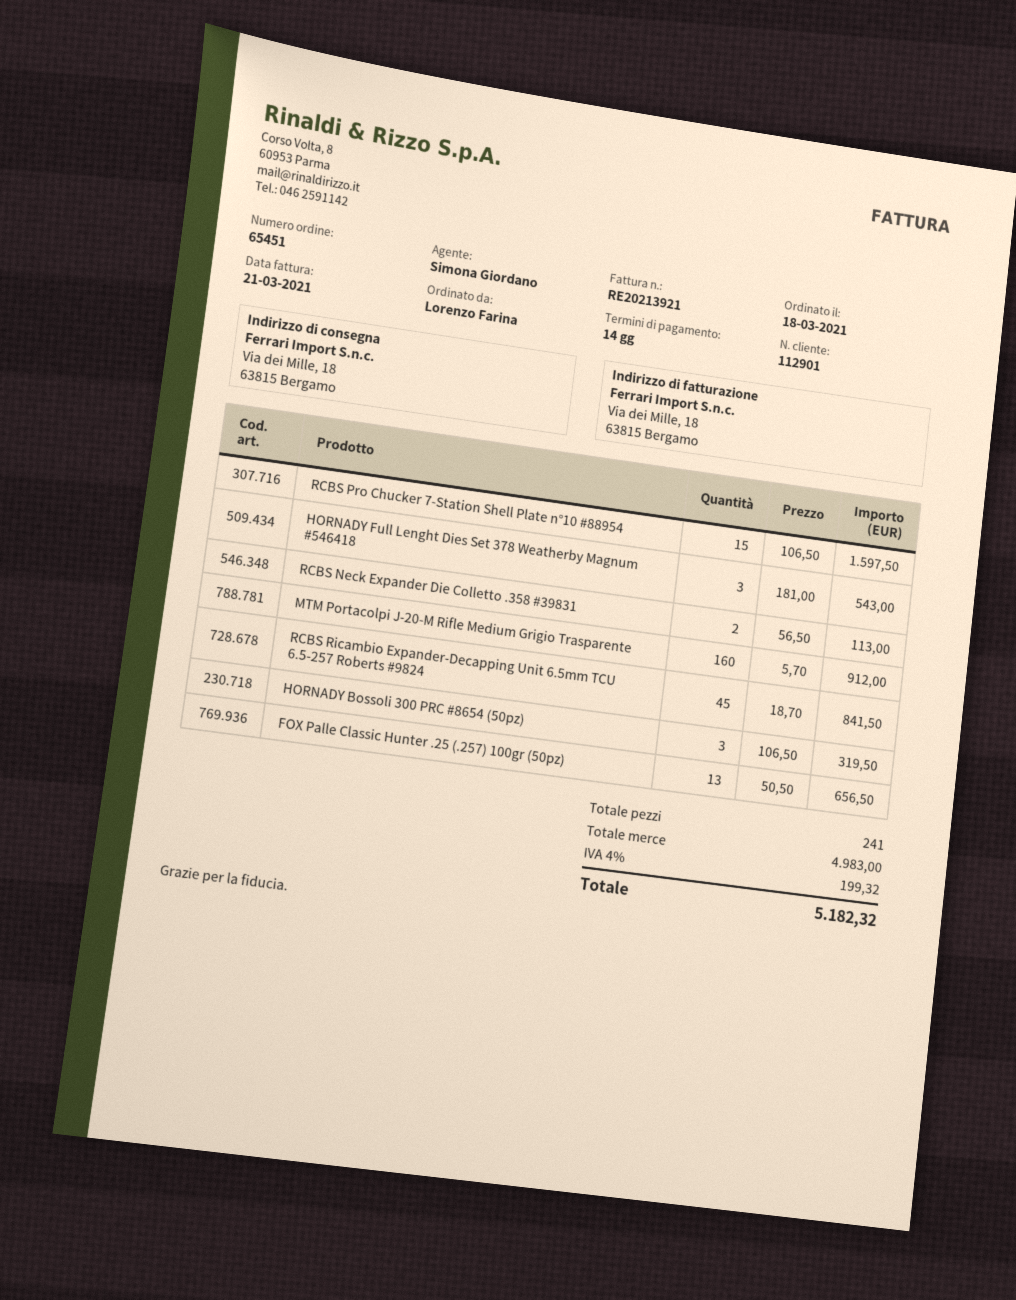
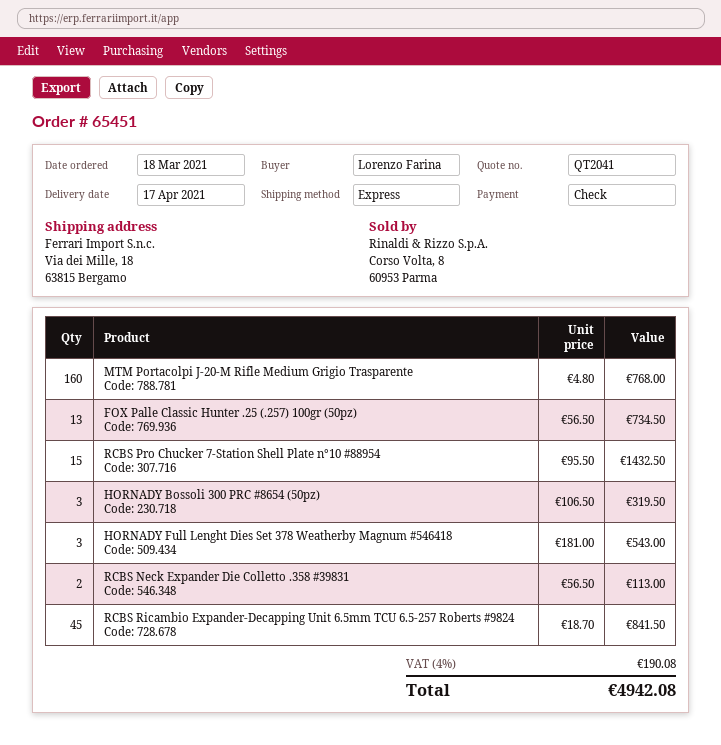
RCBS Pro Chucker 7-Station Shell Plate n°10 #88954: 15 x 106.50 = 1597.50 -> 15 x 95.50 = 1432.50
MTM Portacolpi J-20-M Rifle Medium Grigio Trasparente: 160 x 5.70 = 912.00 -> 160 x 4.80 = 768.00
FOX Palle Classic Hunter .25 (.257) 100gr (50pz): 13 x 50.50 = 656.50 -> 13 x 56.50 = 734.50
tax: 4% = 199.32 -> 4% = 190.08
total: 5182.32 -> 4942.08

